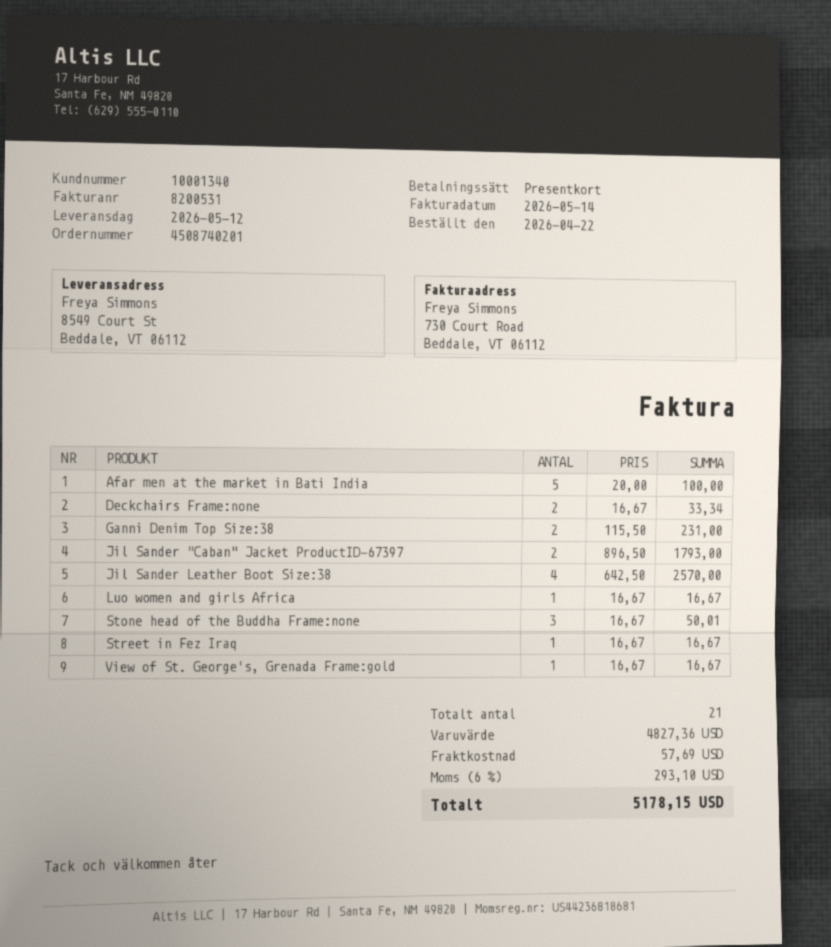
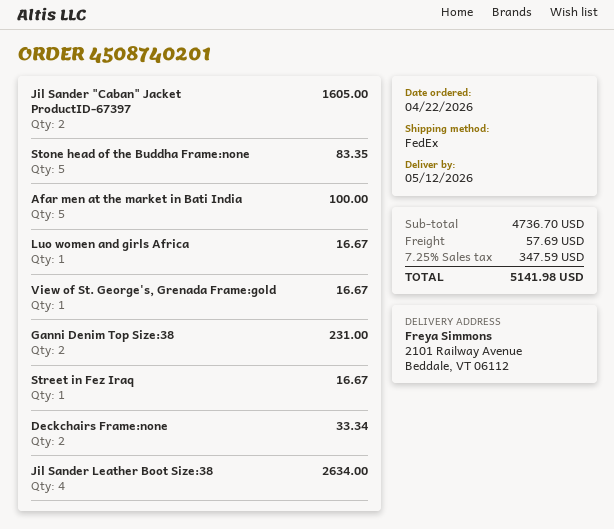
ship to: 8549 Court St, Beddale, VT 06112 -> 2101 Railway Avenue, Beddale, VT 06112
Jil Sander "Caban" Jacket ProductID-67397: 2 for 1793.00 -> 2 for 1605.00
Jil Sander Leather Boot Size:38: 4 for 2570.00 -> 4 for 2634.00
Stone head of the Buddha Frame:none: 3 for 50.01 -> 5 for 83.35
subtotal: 4827.36 -> 4736.70
tax: 6% = 293.10 -> 7.25% = 347.59
total: 5178.15 -> 5141.98

